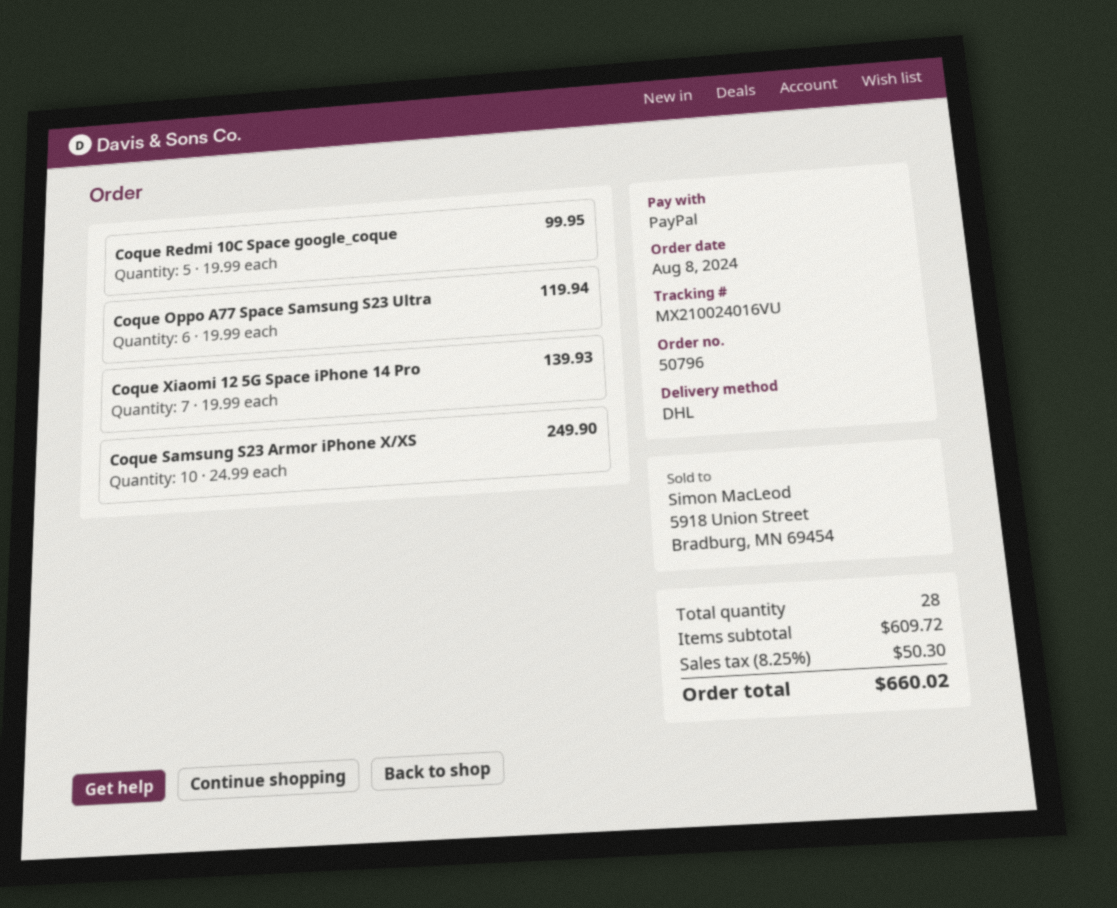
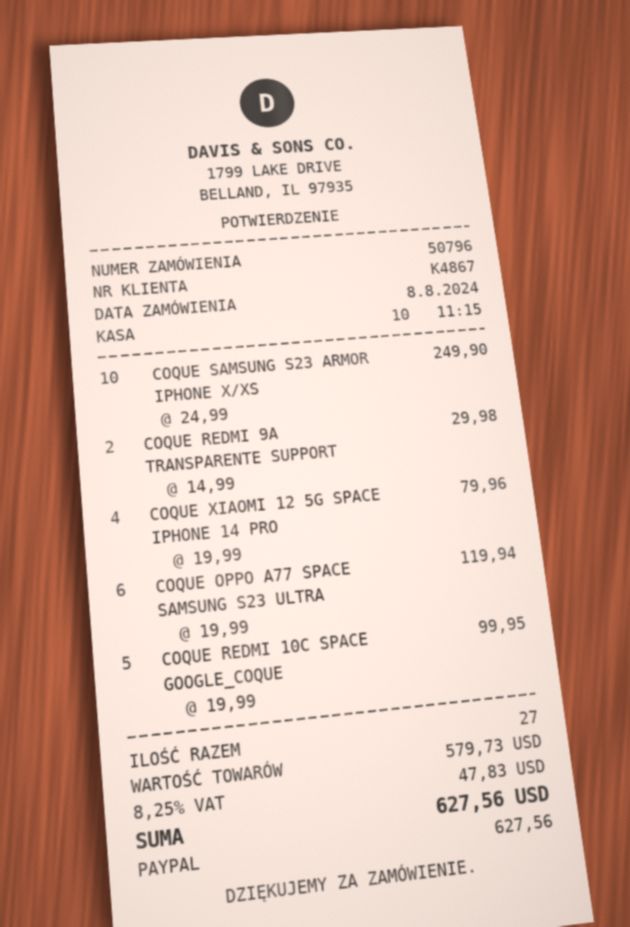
Coque Xiaomi 12 5G Space iPhone 14 Pro: 7 x 19.99 = 139.93 -> 4 x 19.99 = 79.96
COQUE REDMI 9A TRANSPARENTE SUPPORT: none -> 2 x 14.99 = 29.98
total quantity: 28 -> 27
subtotal: 609.72 -> 579.73
tax: 8.25% = 50.30 -> 8.25% = 47.83
total: 660.02 -> 627.56

